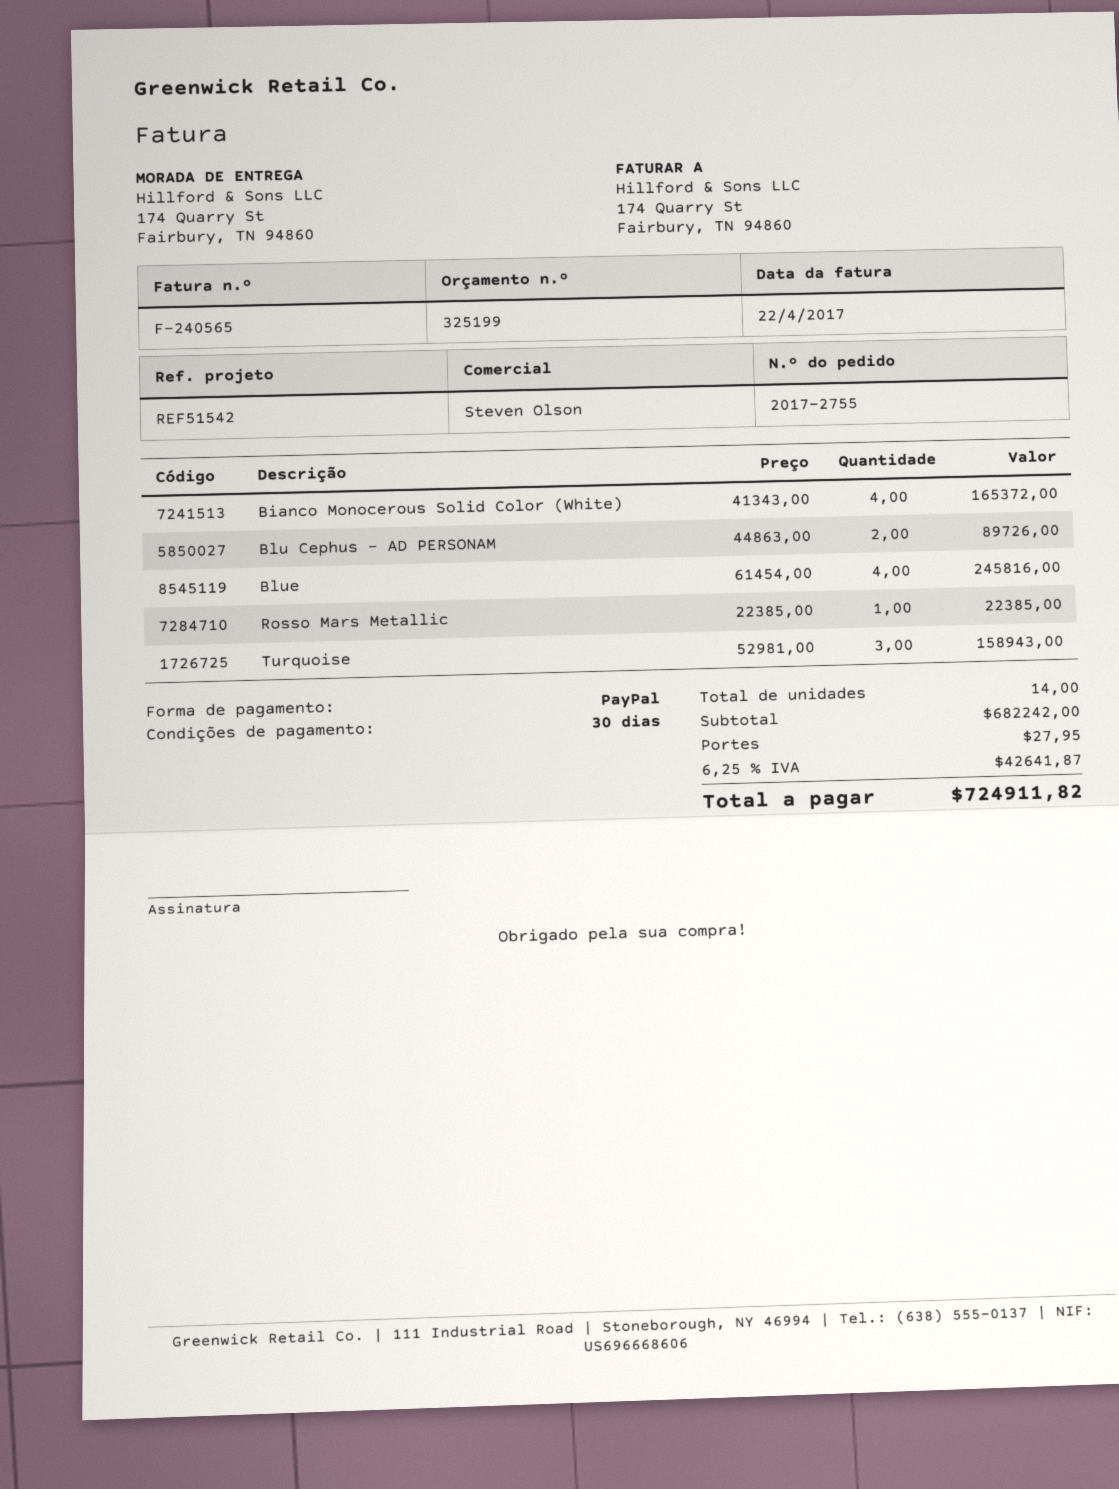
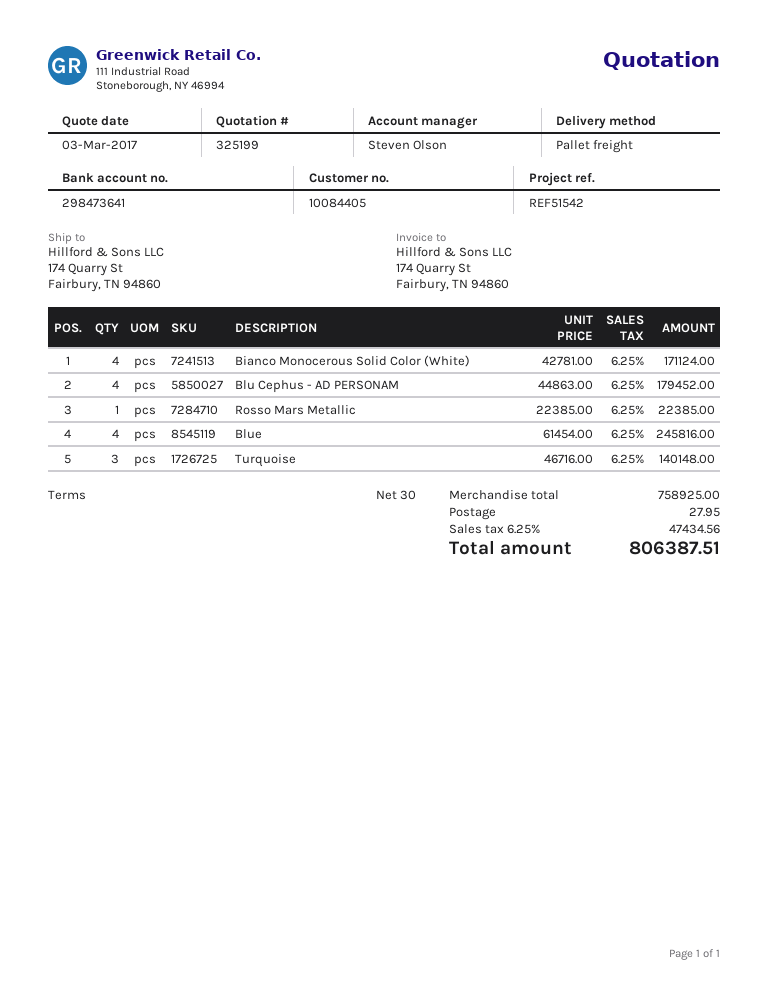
Bianco Monocerous Solid Color (White): 4 x 41343.00 = 165372.00 -> 4 x 42781.00 = 171124.00
Blu Cephus - AD PERSONAM: 2 x 44863.00 = 89726.00 -> 4 x 44863.00 = 179452.00
Turquoise: 3 x 52981.00 = 158943.00 -> 3 x 46716.00 = 140148.00
subtotal: 682242.00 -> 758925.00
tax: 6.25% = 42641.87 -> 6.25% = 47434.56
total: 724911.82 -> 806387.51

